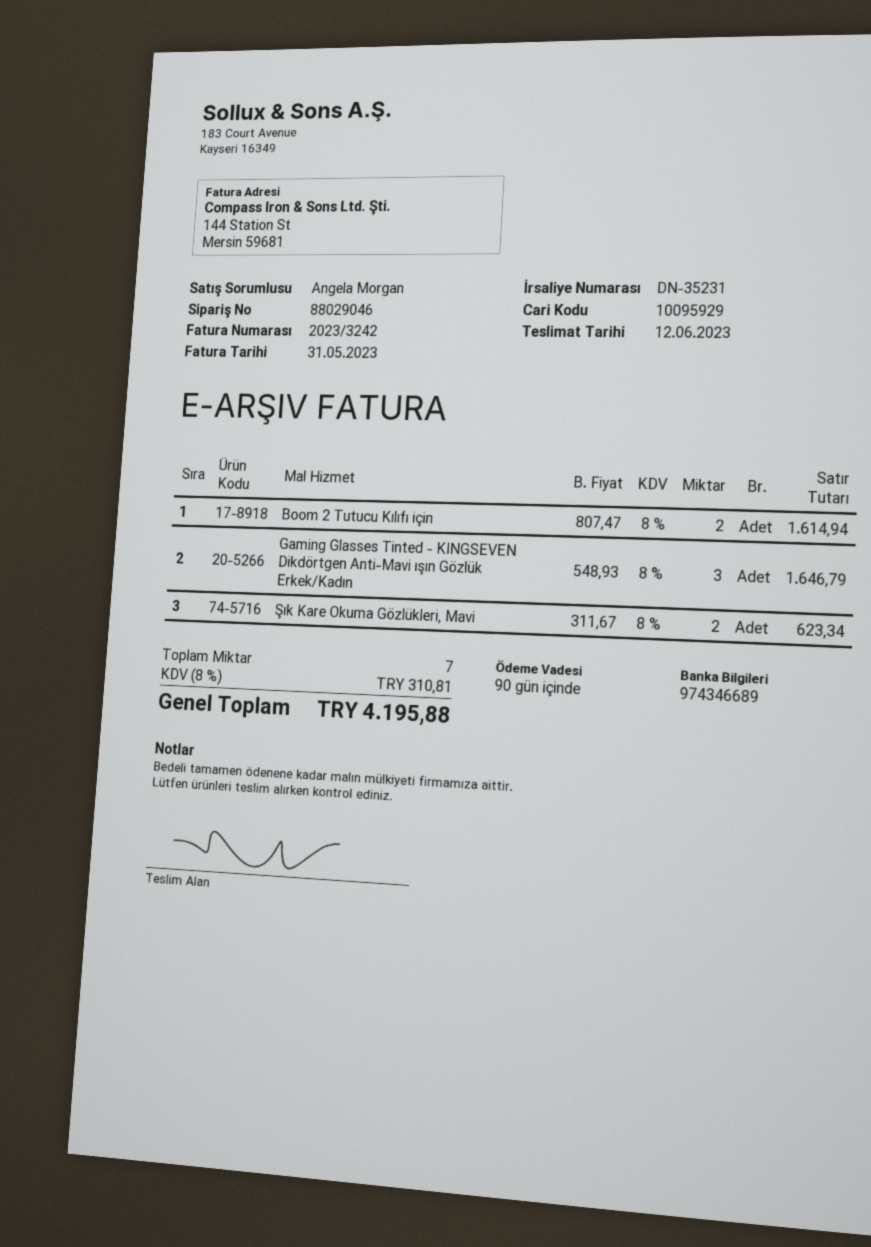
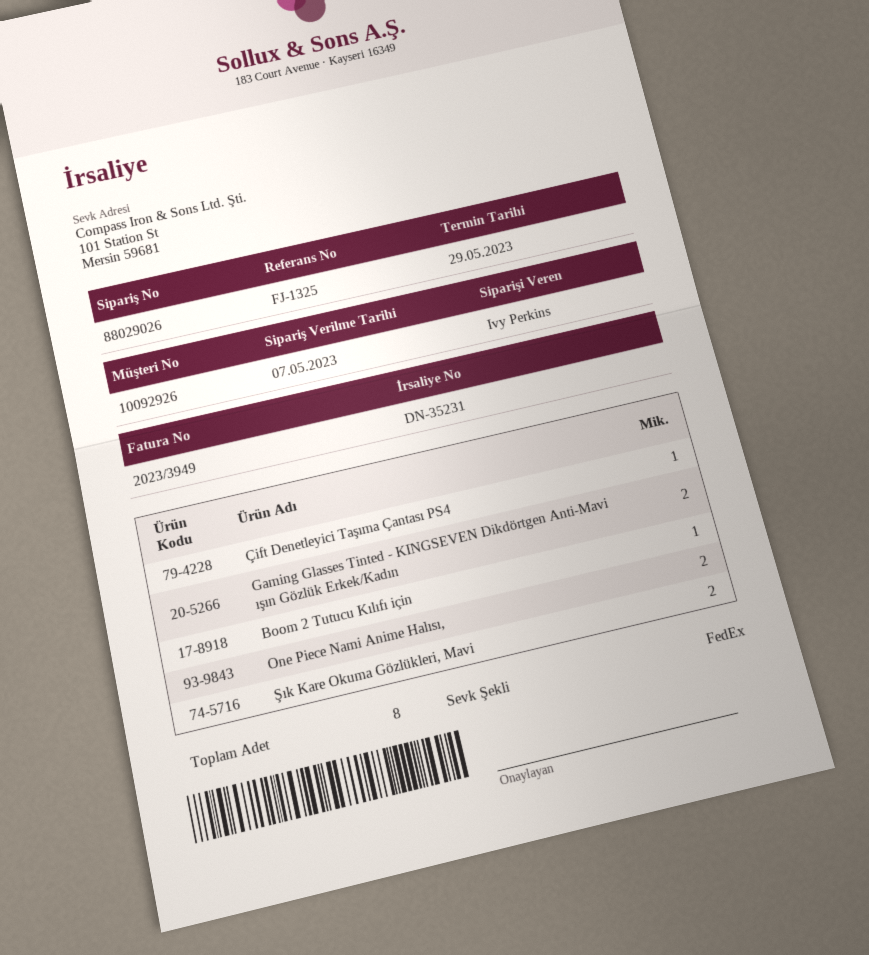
order number: 88029046 -> 88029026
delivery date: 2023-06-12 -> 2023-05-29
invoice number: 2023/3242 -> 2023/3949
customer number: 10095929 -> 10092926
Boom 2 Tutucu Kılıfı için: 2 -> 1
Gaming Glasses Tinted - KINGSEVEN Dikdörtgen Anti-Mavi ışın Gözlük Erkek/Kadın: 3 -> 2
Çift Denetleyici Taşıma Çantası PS4: none -> 1
One Piece Nami Anime Halısı,: none -> 2
total quantity: 7 -> 8

